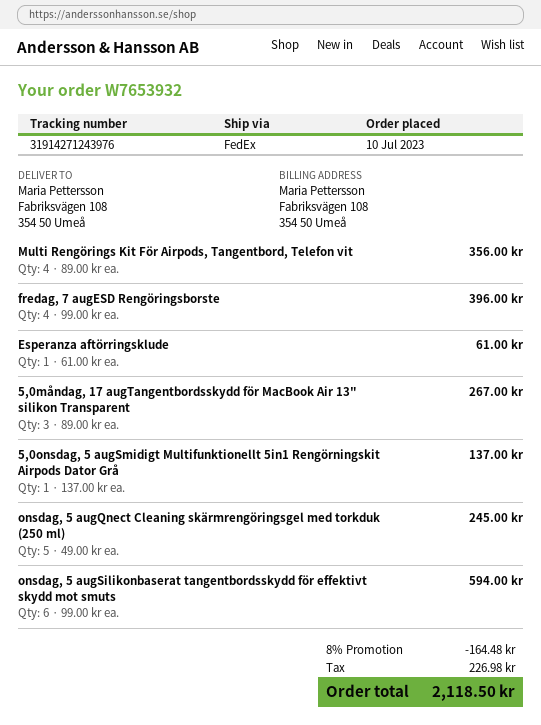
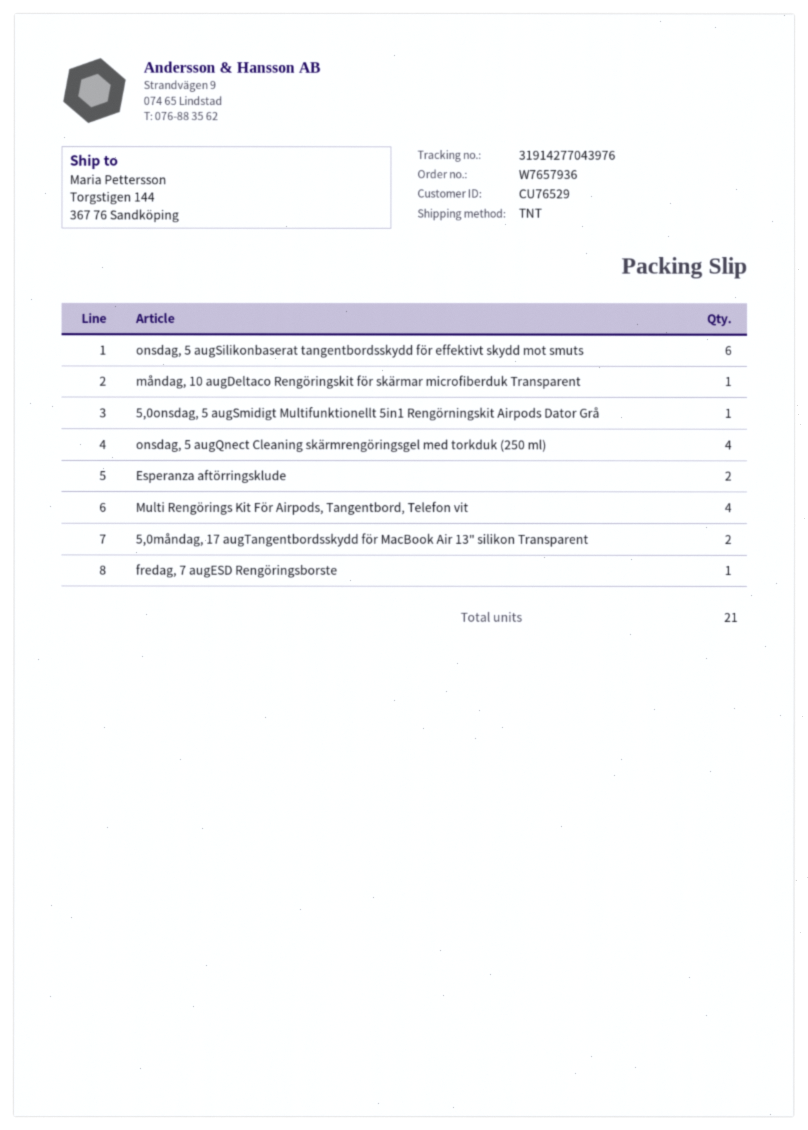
order number: W7653932 -> W7657936
shipping method: FedEx -> TNT
tracking number: 31914271243976 -> 31914277043976
ship to: Fabriksvägen 108, 354 50 Umeå -> Torgstigen 144, 367 76 Sandköping
fredag, 7 augESD Rengöringsborste: 4 -> 1
Esperanza aftörringsklude: 1 -> 2
5,0måndag, 17 augTangentbordsskydd för MacBook Air 13" silikon Transparent: 3 -> 2
onsdag, 5 augQnect Cleaning skärmrengöringsgel med torkduk (250 ml): 5 -> 4
måndag, 10 augDeltaco Rengöringskit för skärmar microfiberduk Transparent: none -> 1

